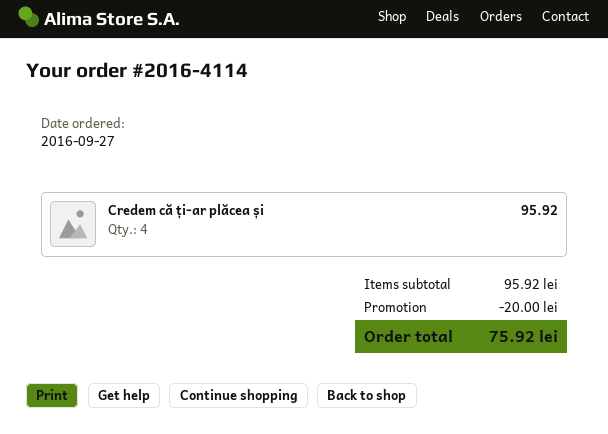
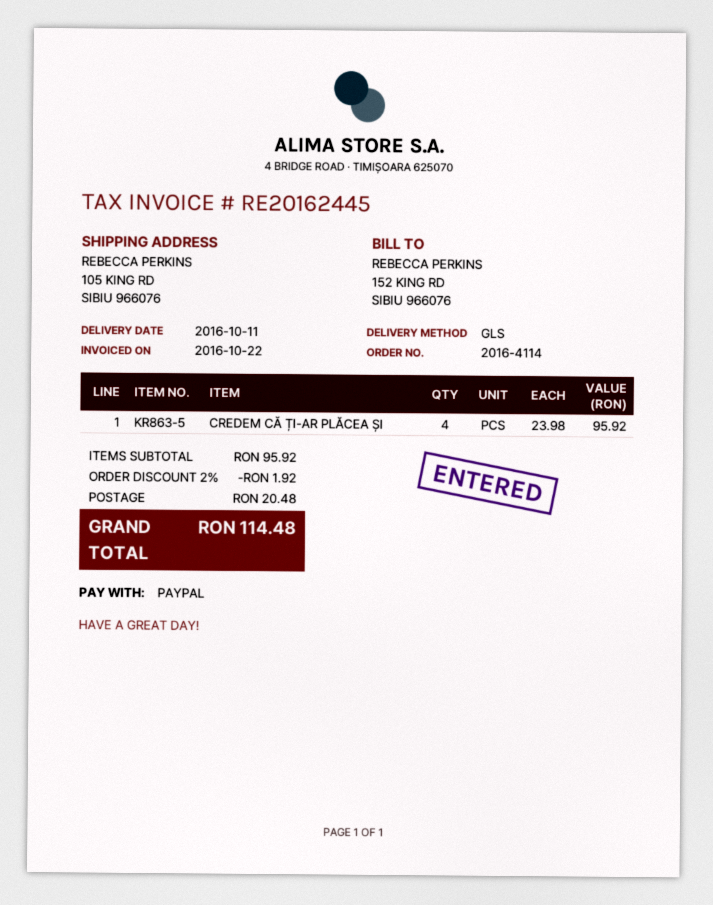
discount: 20.00 -> 1.92
shipping: none -> 20.48
total: 75.92 -> 114.48

